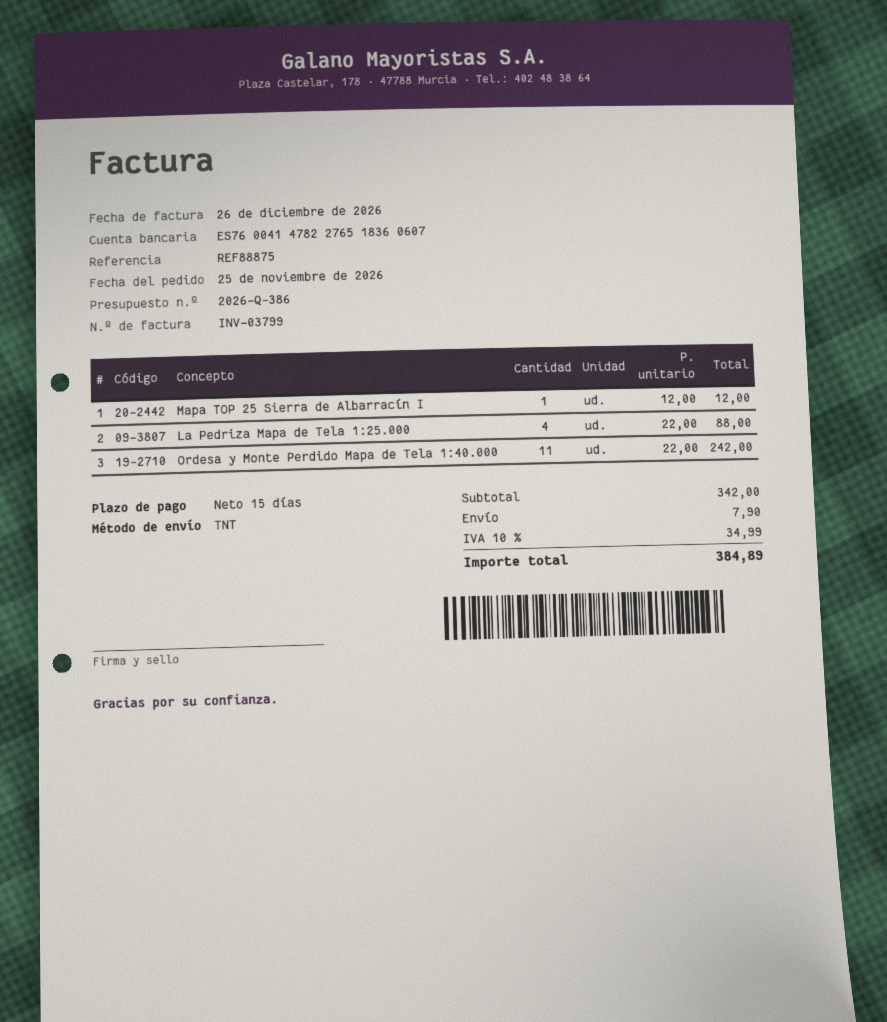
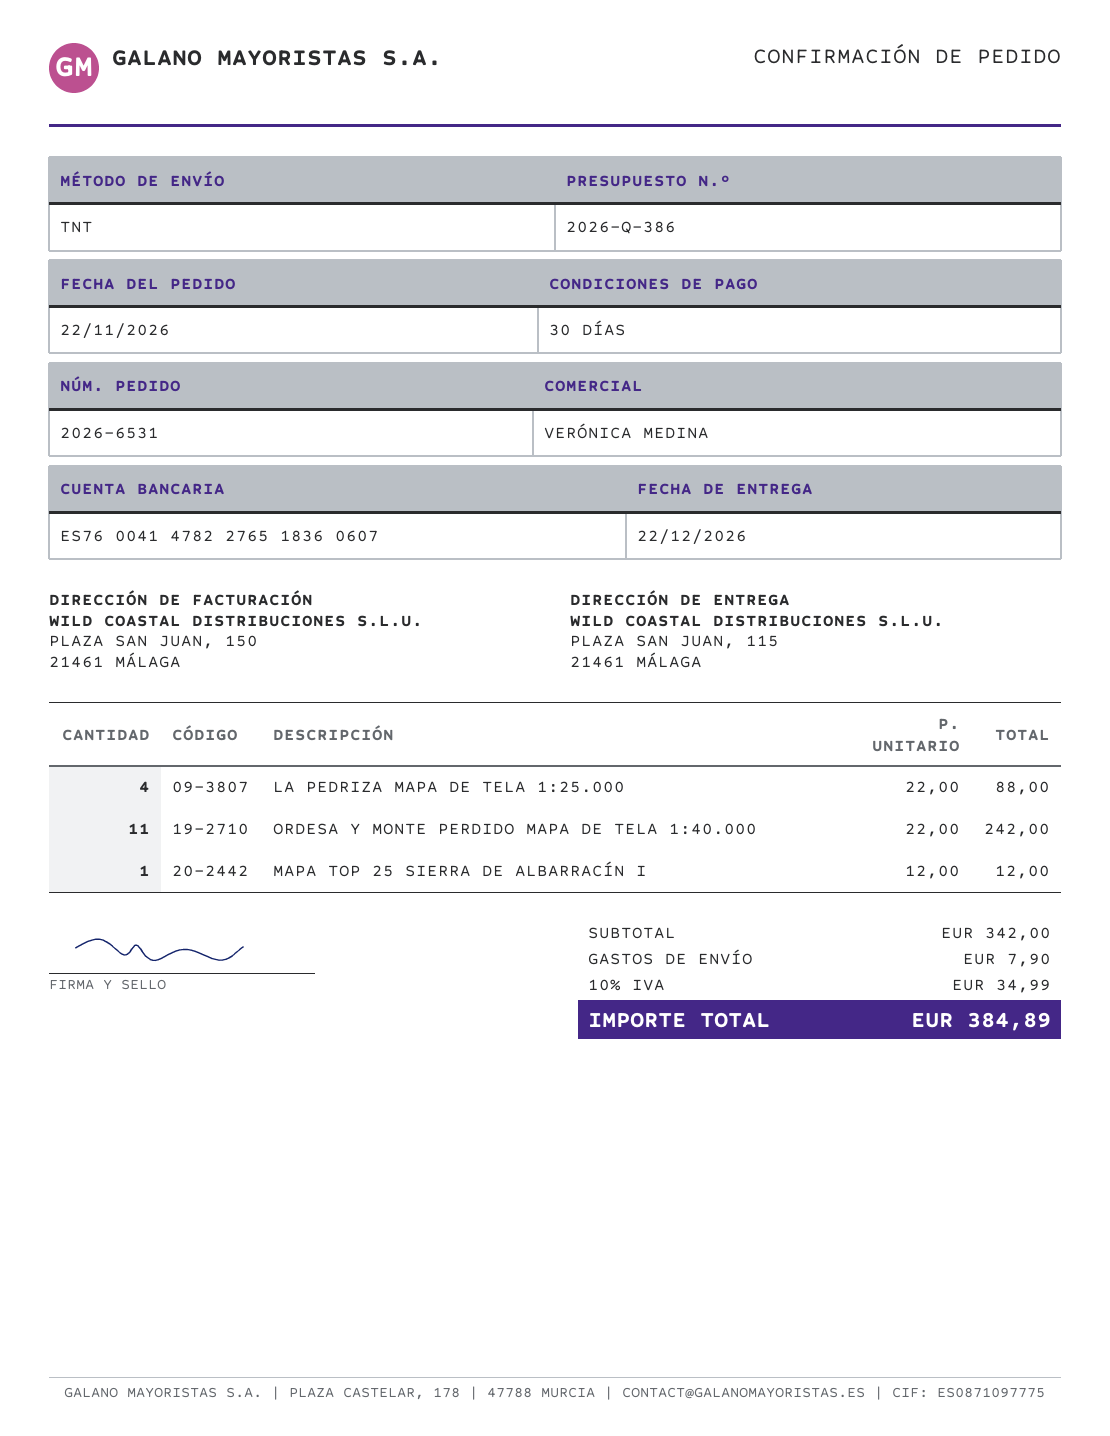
order date: 2026-11-25 -> 2026-11-22
payment terms: 15 days -> 30 days

